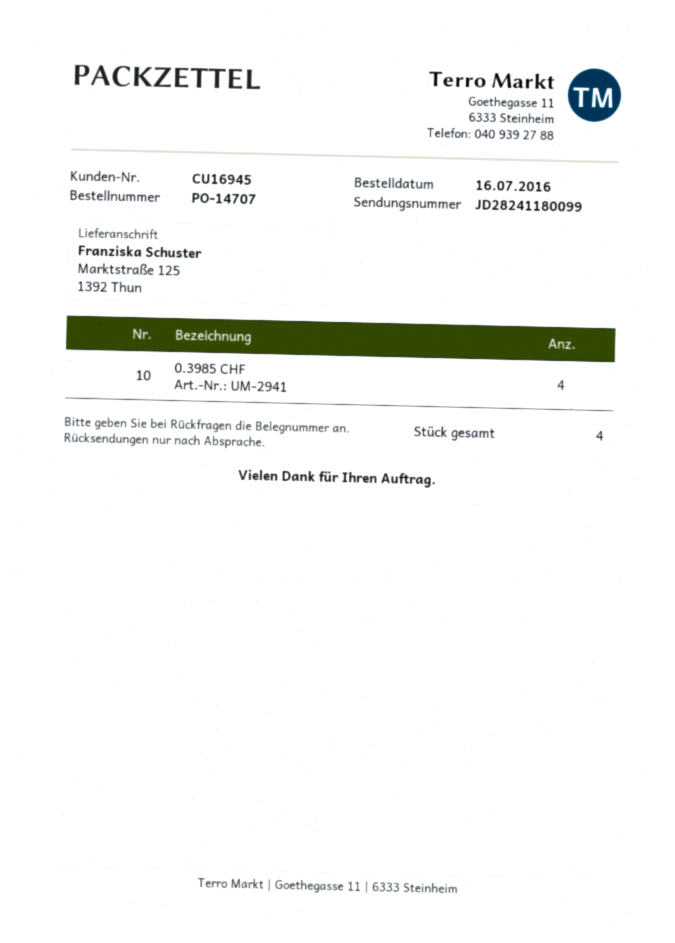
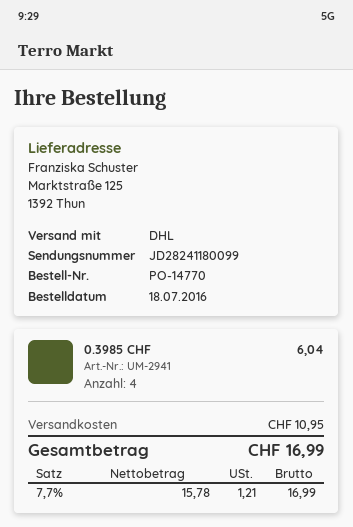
order number: PO-14707 -> PO-14770
order date: 2016-07-16 -> 2016-07-18

